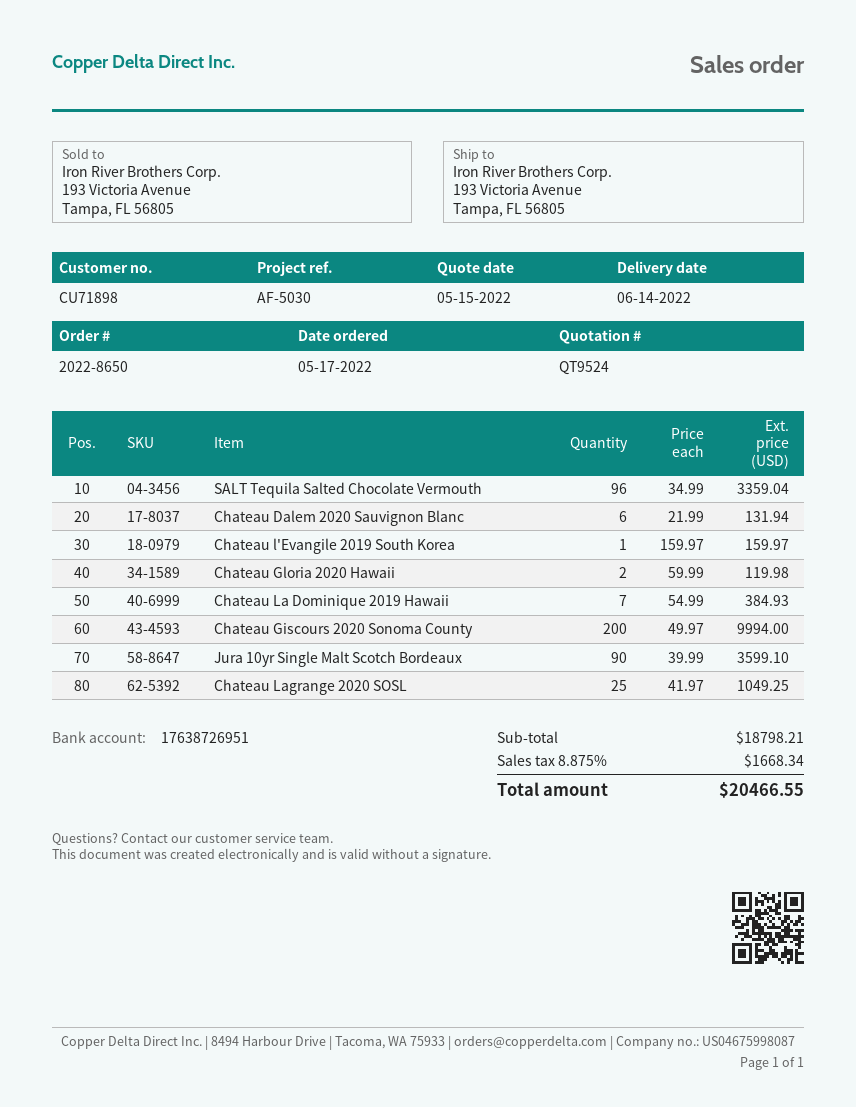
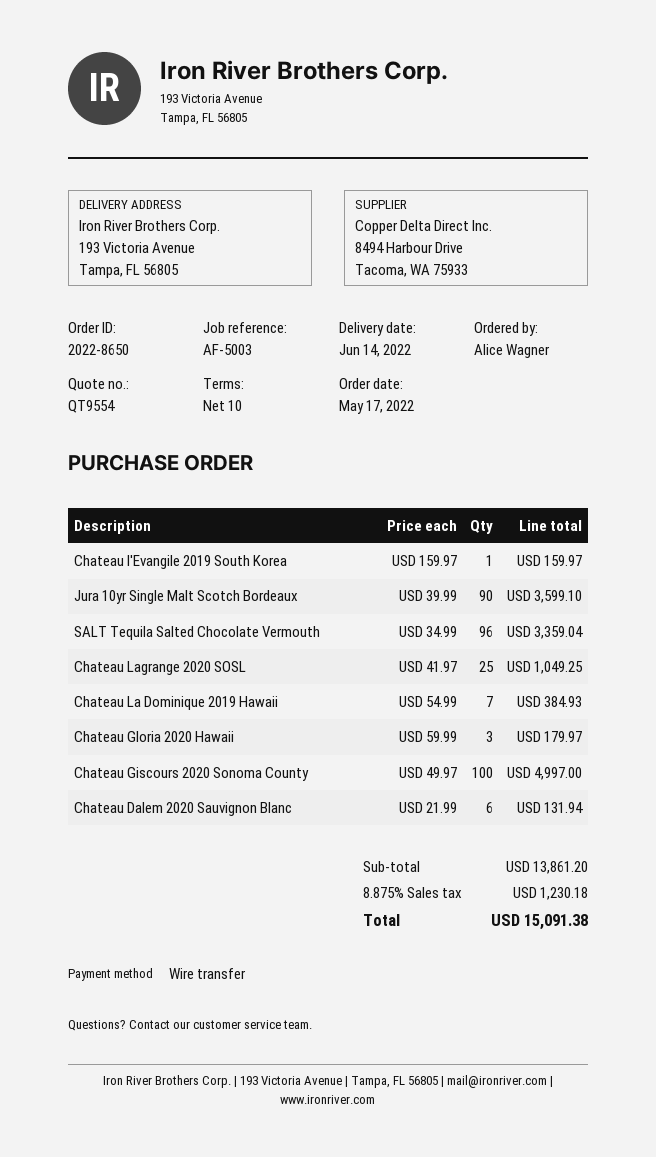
quote number: QT9524 -> QT9554
reference: AF-5030 -> AF-5003
Chateau Gloria 2020 Hawaii: 2 x 59.99 = 119.98 -> 3 x 59.99 = 179.97
Chateau Giscours 2020 Sonoma County: 200 x 49.97 = 9994.00 -> 100 x 49.97 = 4997.00
subtotal: 18798.21 -> 13861.20
tax: 8.875% = 1668.34 -> 8.875% = 1230.18
total: 20466.55 -> 15091.38

